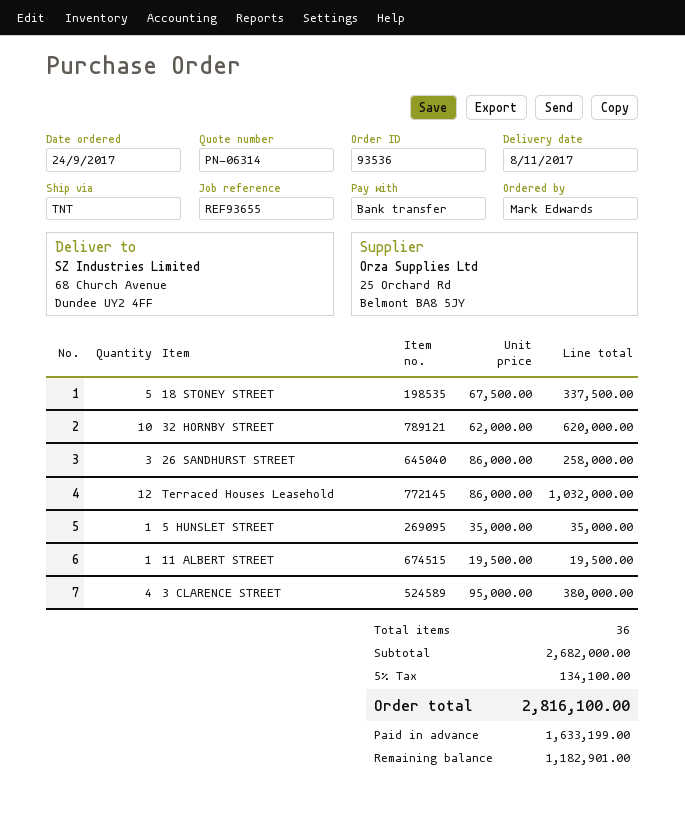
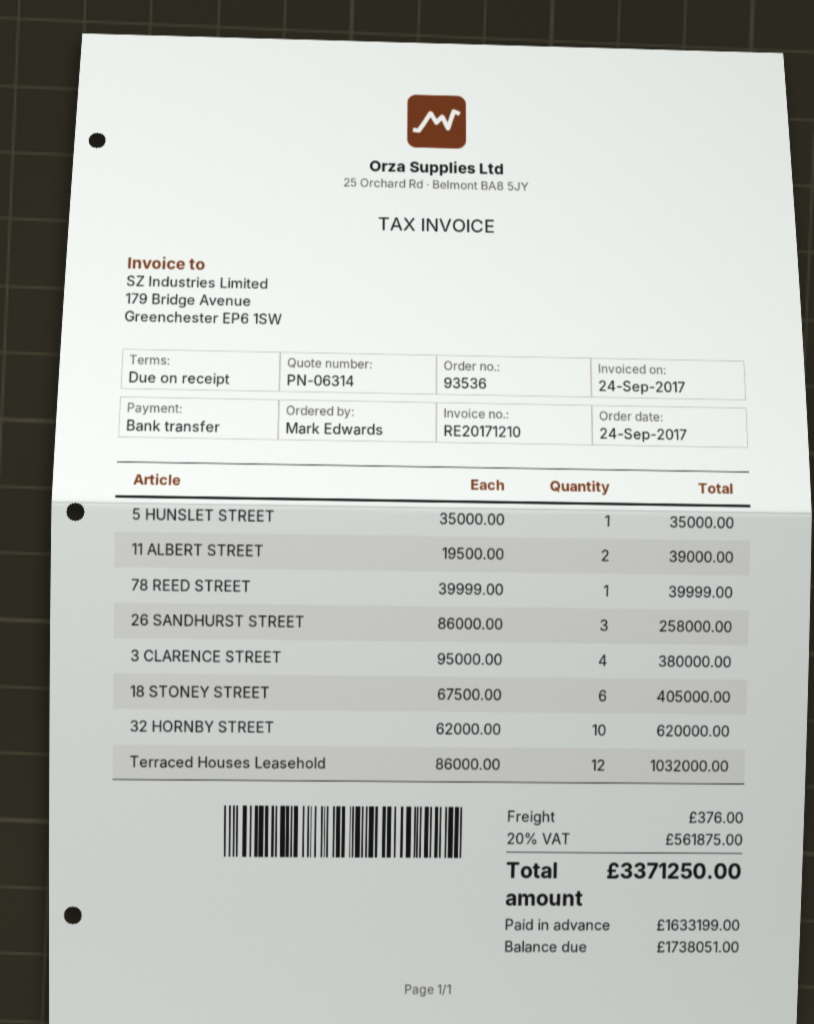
18 STONEY STREET: 5 x 67500.00 = 337500.00 -> 6 x 67500.00 = 405000.00
11 ALBERT STREET: 1 x 19500.00 = 19500.00 -> 2 x 19500.00 = 39000.00
78 REED STREET: none -> 1 x 39999.00 = 39999.00
shipping: none -> 376.00
tax: 5% = 134100.00 -> 20% = 561875.00
total: 2816100.00 -> 3371250.00
balance: 1182901.00 -> 1738051.00

